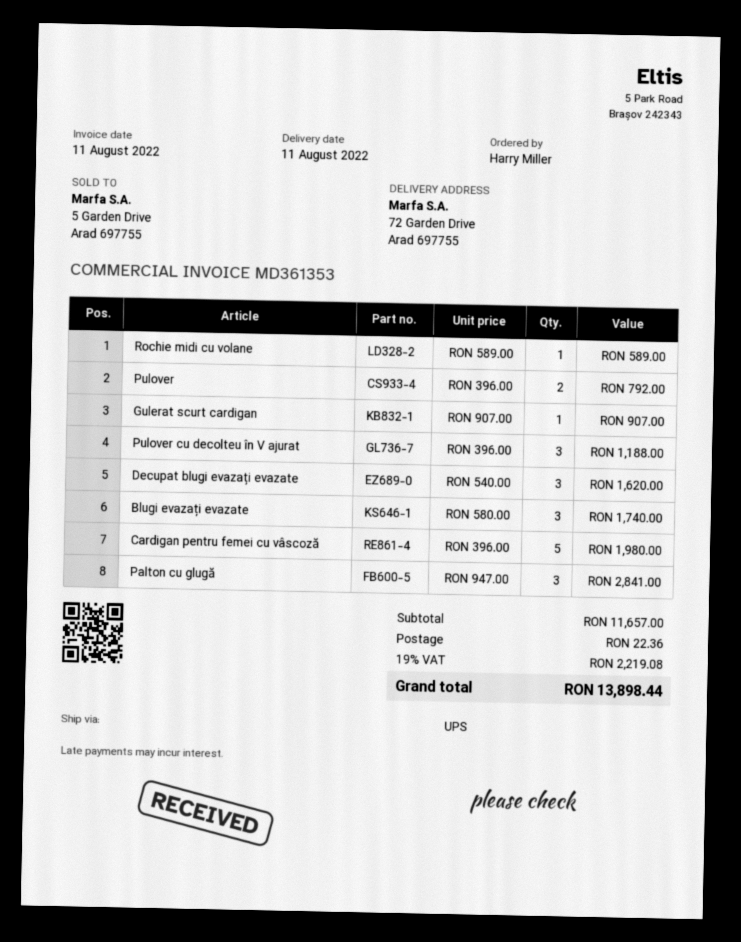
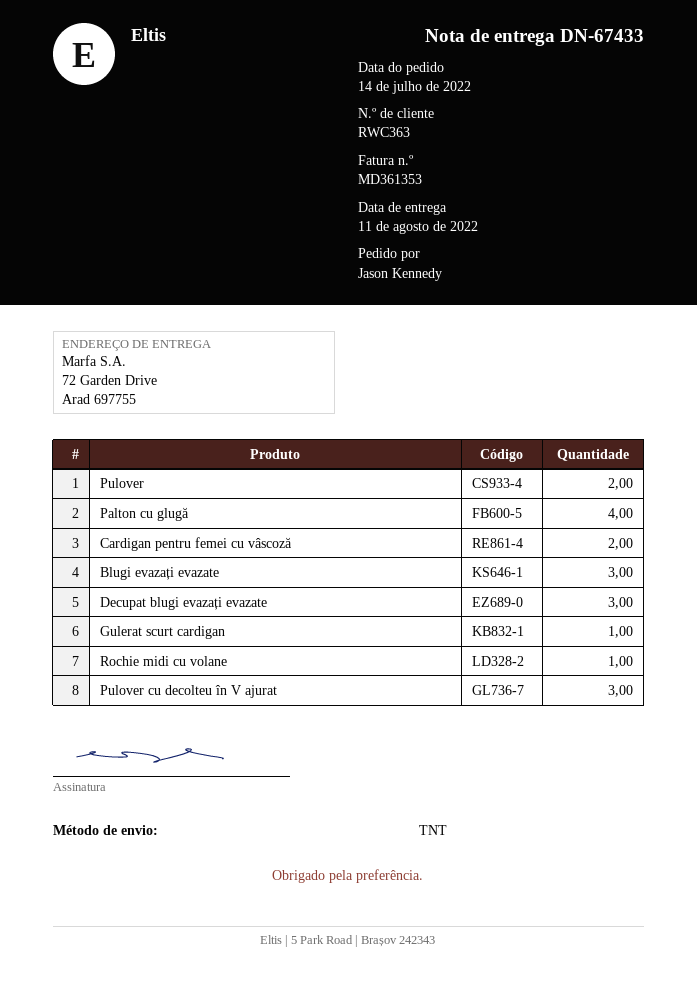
ordered by: Harry Miller -> Jason Kennedy
shipping method: UPS -> TNT
Cardigan pentru femei cu vâscoză: 5 -> 2
Palton cu glugă: 3 -> 4

